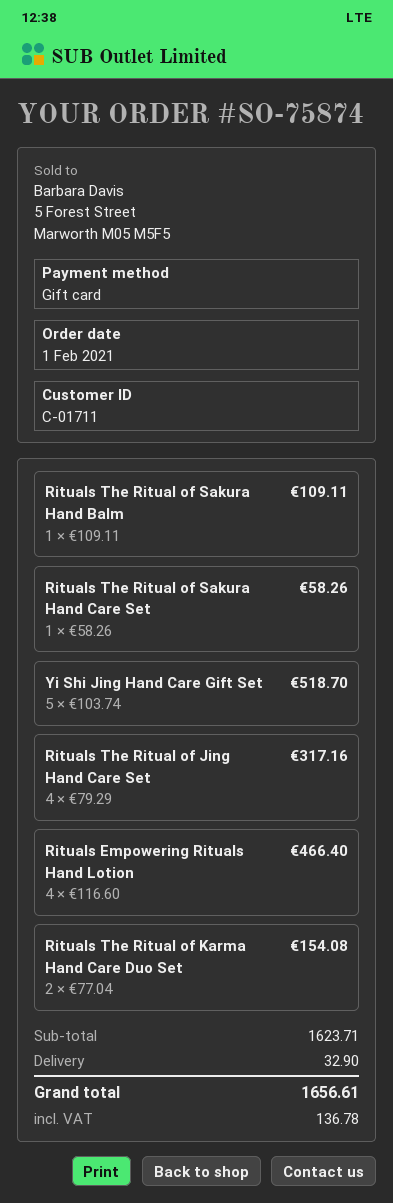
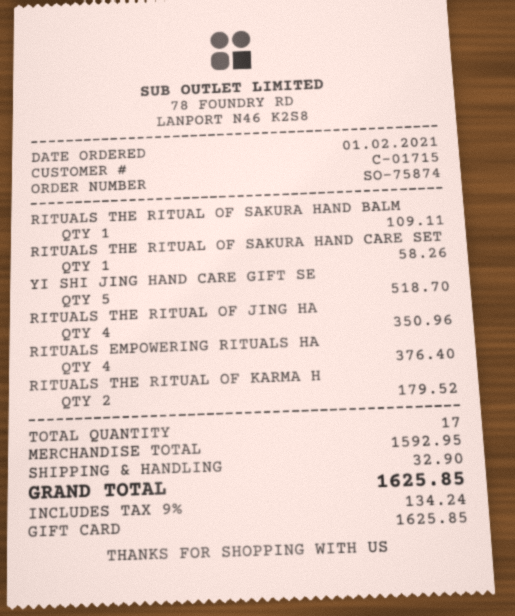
customer number: C-01711 -> C-01715
Rituals The Ritual of Jing Hand Care Set: 4 for 317.16 -> 4 for 350.96
Rituals Empowering Rituals Hand Lotion: 4 for 466.40 -> 4 for 376.40
Rituals The Ritual of Karma Hand Care Duo Set: 2 for 154.08 -> 2 for 179.52
subtotal: 1623.71 -> 1592.95
tax: 136.78 -> 134.24
total: 1656.61 -> 1625.85

